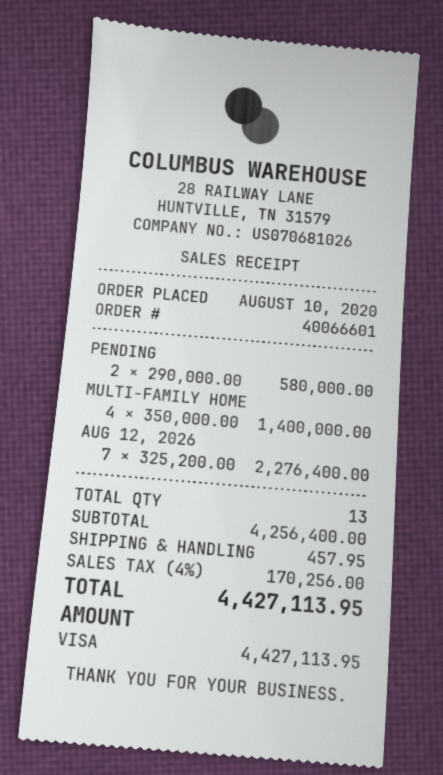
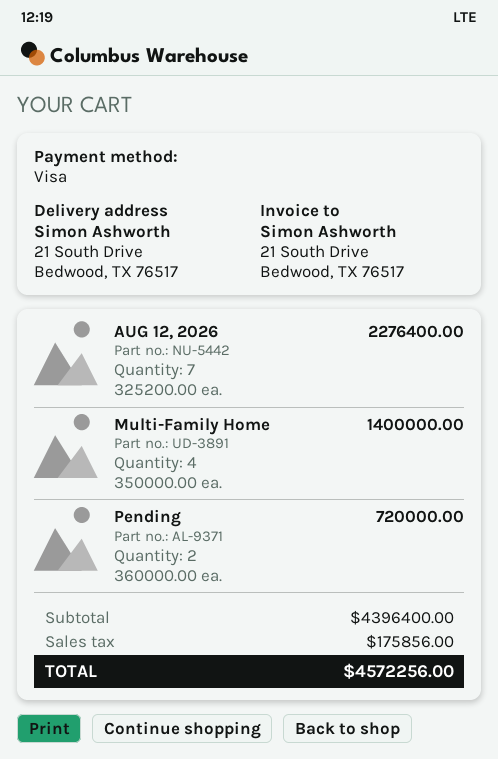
PENDING: 2 x 290000.00 = 580000.00 -> 2 x 360000.00 = 720000.00
subtotal: 4256400.00 -> 4396400.00
shipping: 457.95 -> none
tax: 170256.00 -> 175856.00
total: 4427113.95 -> 4572256.00

